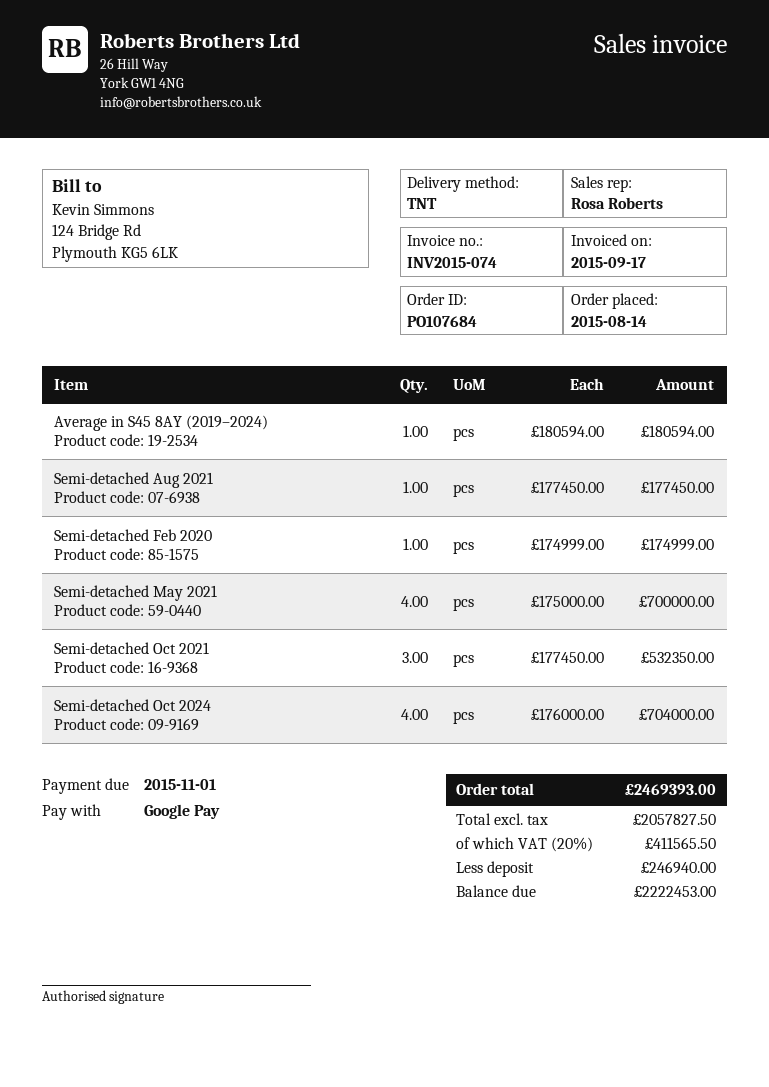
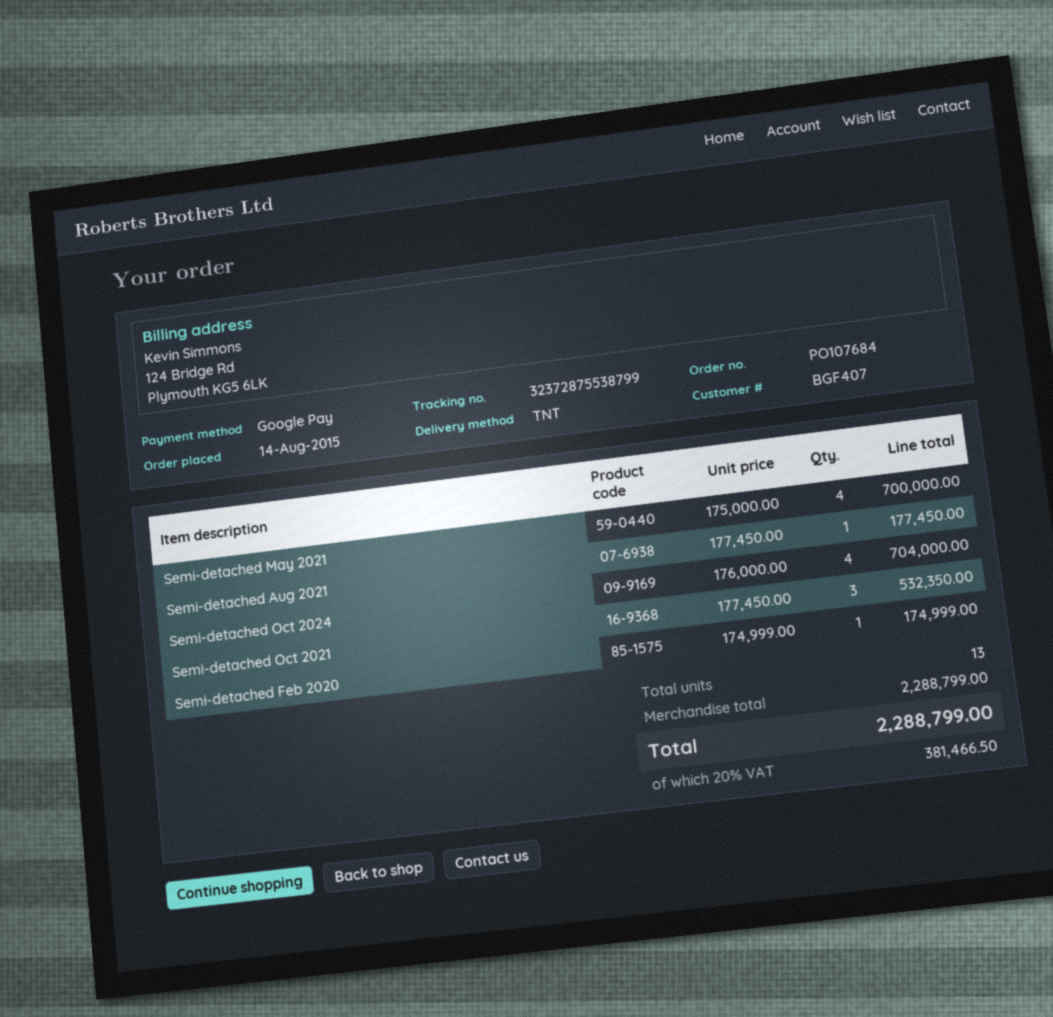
Average in S45 8AY (2019–2024): 1 x 180594.00 = 180594.00 -> none
tax: 20% = 411565.50 -> 20% = 381466.50
total: 2469393.00 -> 2288799.00

